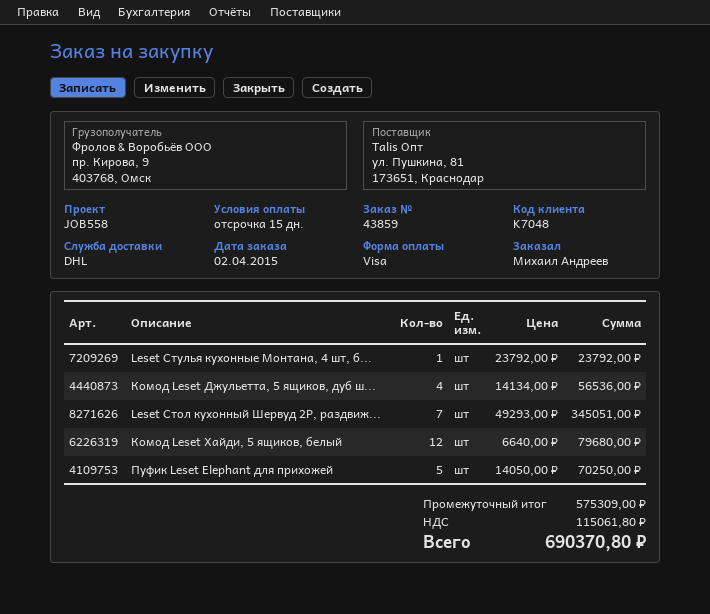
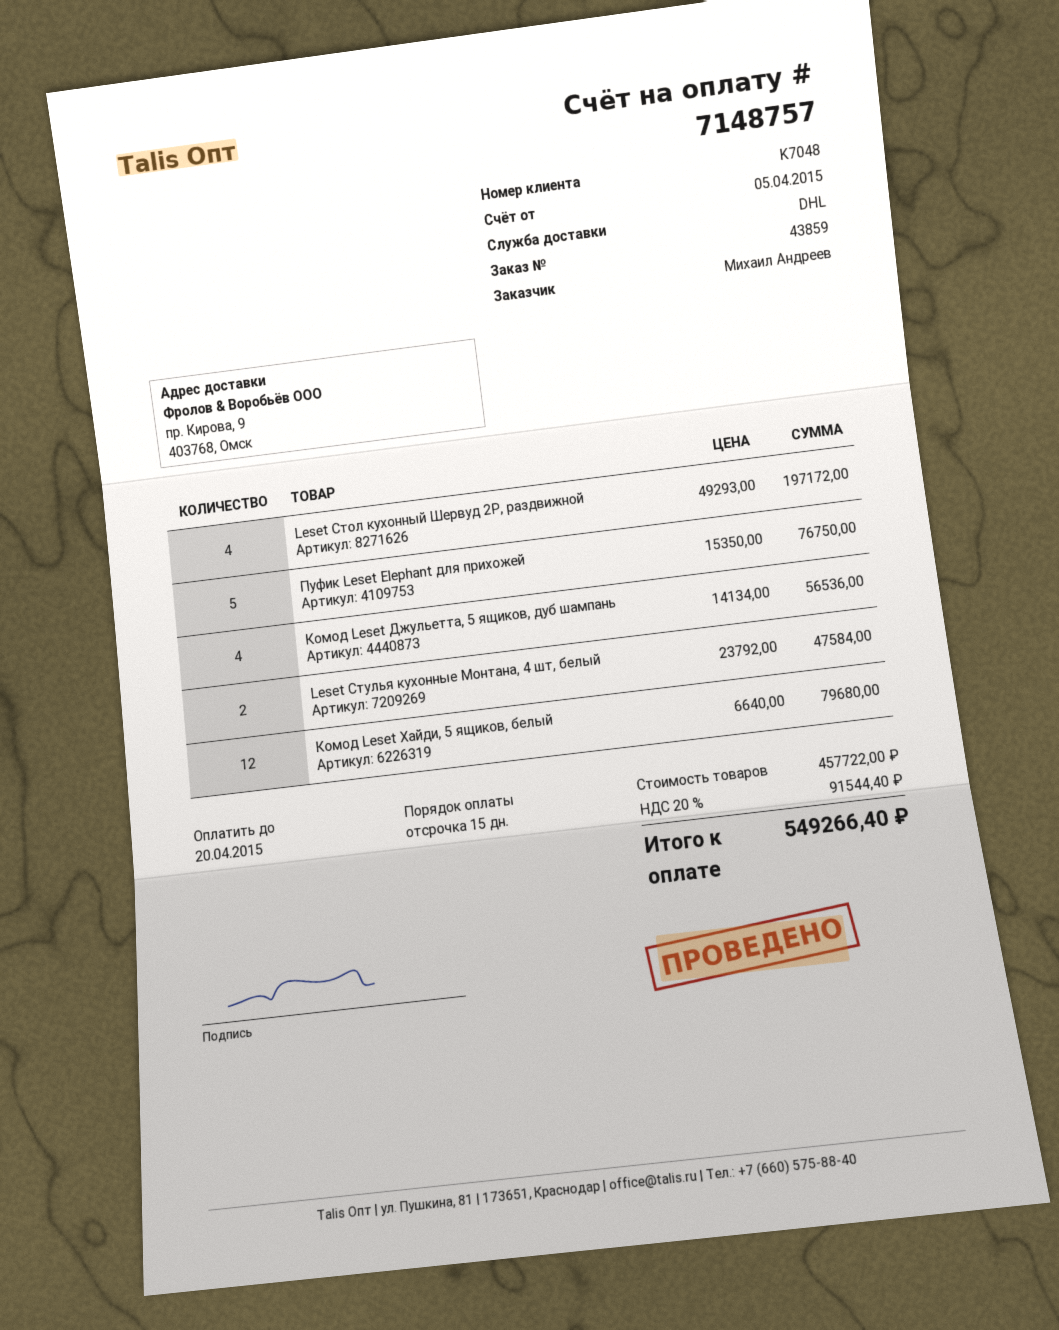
Leset Стулья кухонные Монтана, 4 шт, б...: 1 x 23792.00 = 23792.00 -> 2 x 23792.00 = 47584.00
Leset Стол кухонный Шервуд 2Р, раздвиж...: 7 x 49293.00 = 345051.00 -> 4 x 49293.00 = 197172.00
Пуфик Leset Elephant для прихожей: 5 x 14050.00 = 70250.00 -> 5 x 15350.00 = 76750.00
subtotal: 575309.00 -> 457722.00
tax: 115061.80 -> 91544.40
total: 690370.80 -> 549266.40

